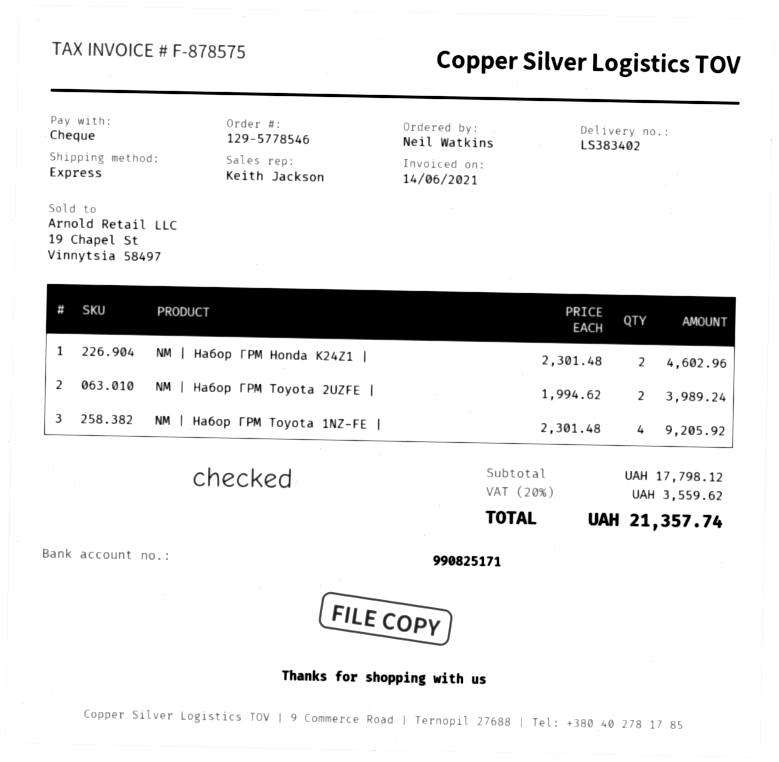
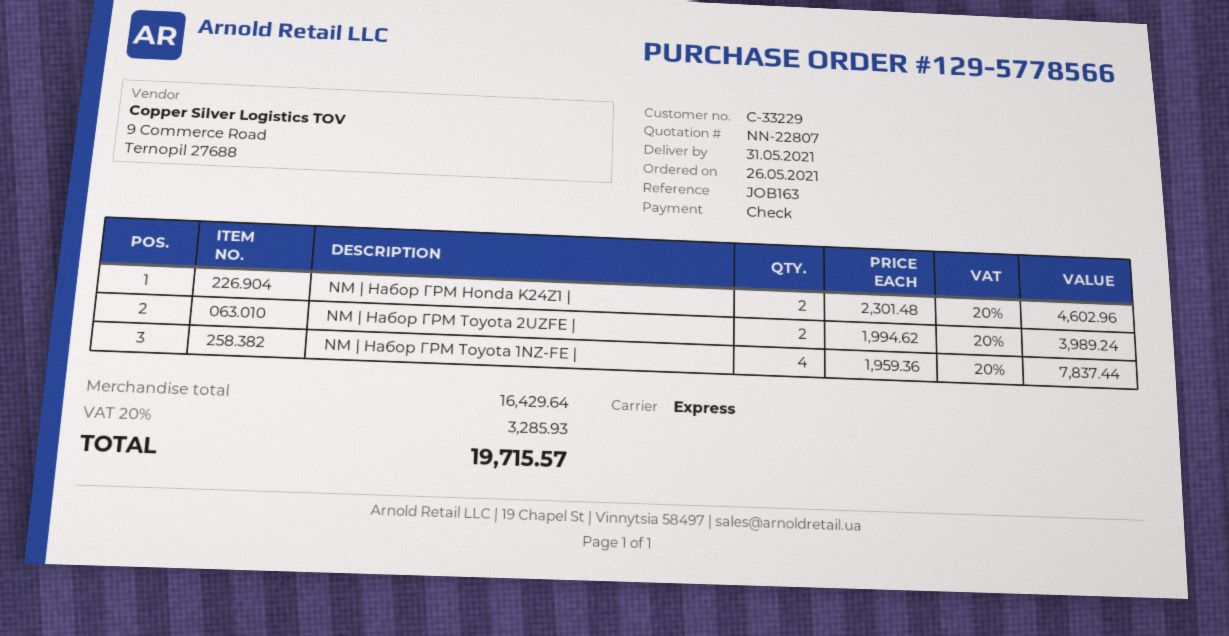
order number: 129-5778546 -> 129-5778566
NM | Набор ГРМ Toyota 1NZ-FE |: 4 x 2301.48 = 9205.92 -> 4 x 1959.36 = 7837.44
subtotal: 17798.12 -> 16429.64
tax: 20% = 3559.62 -> 20% = 3285.93
total: 21357.74 -> 19715.57

